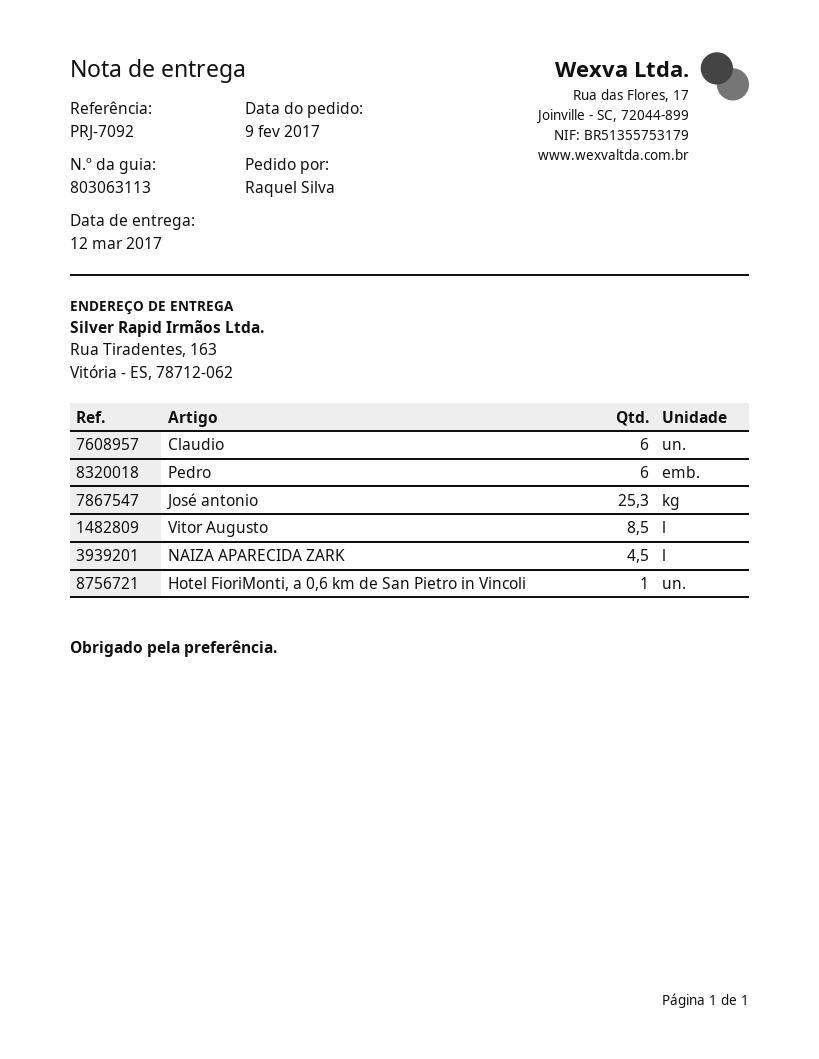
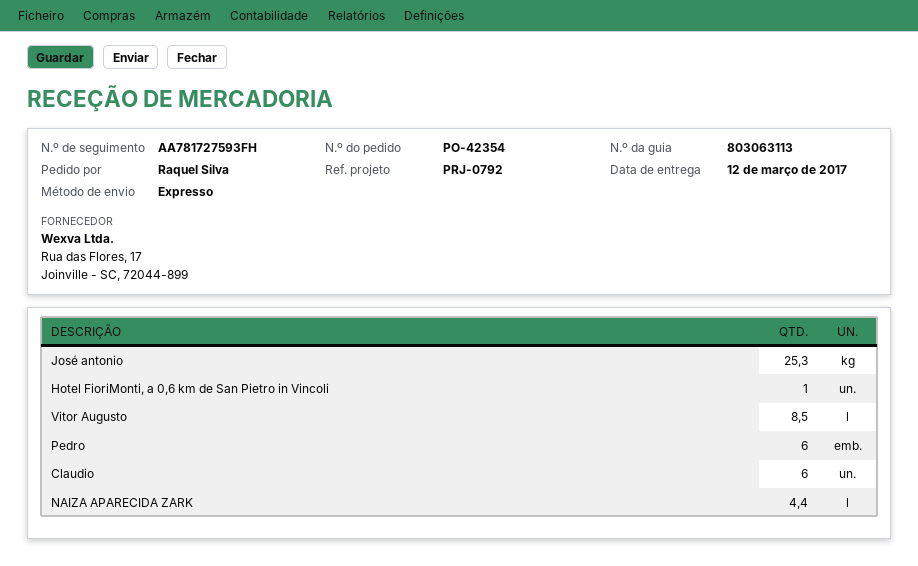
reference: PRJ-7092 -> PRJ-0792
NAIZA APARECIDA ZARK: 4.5 -> 4.4

